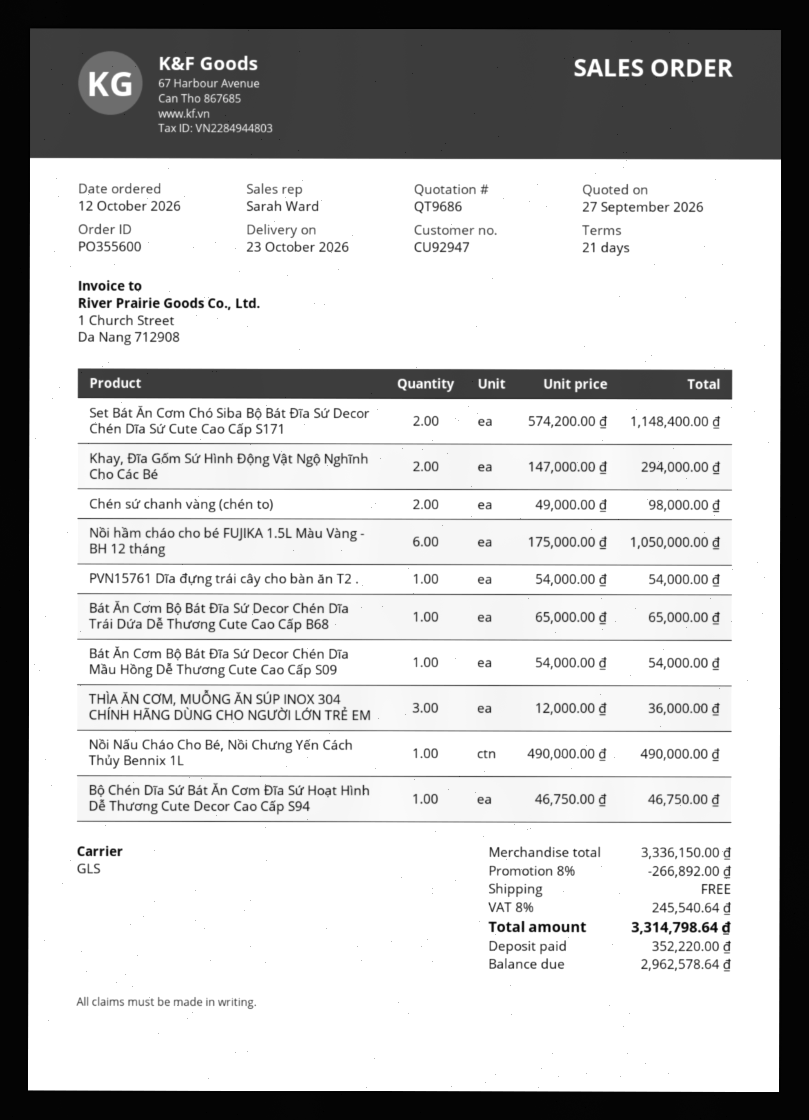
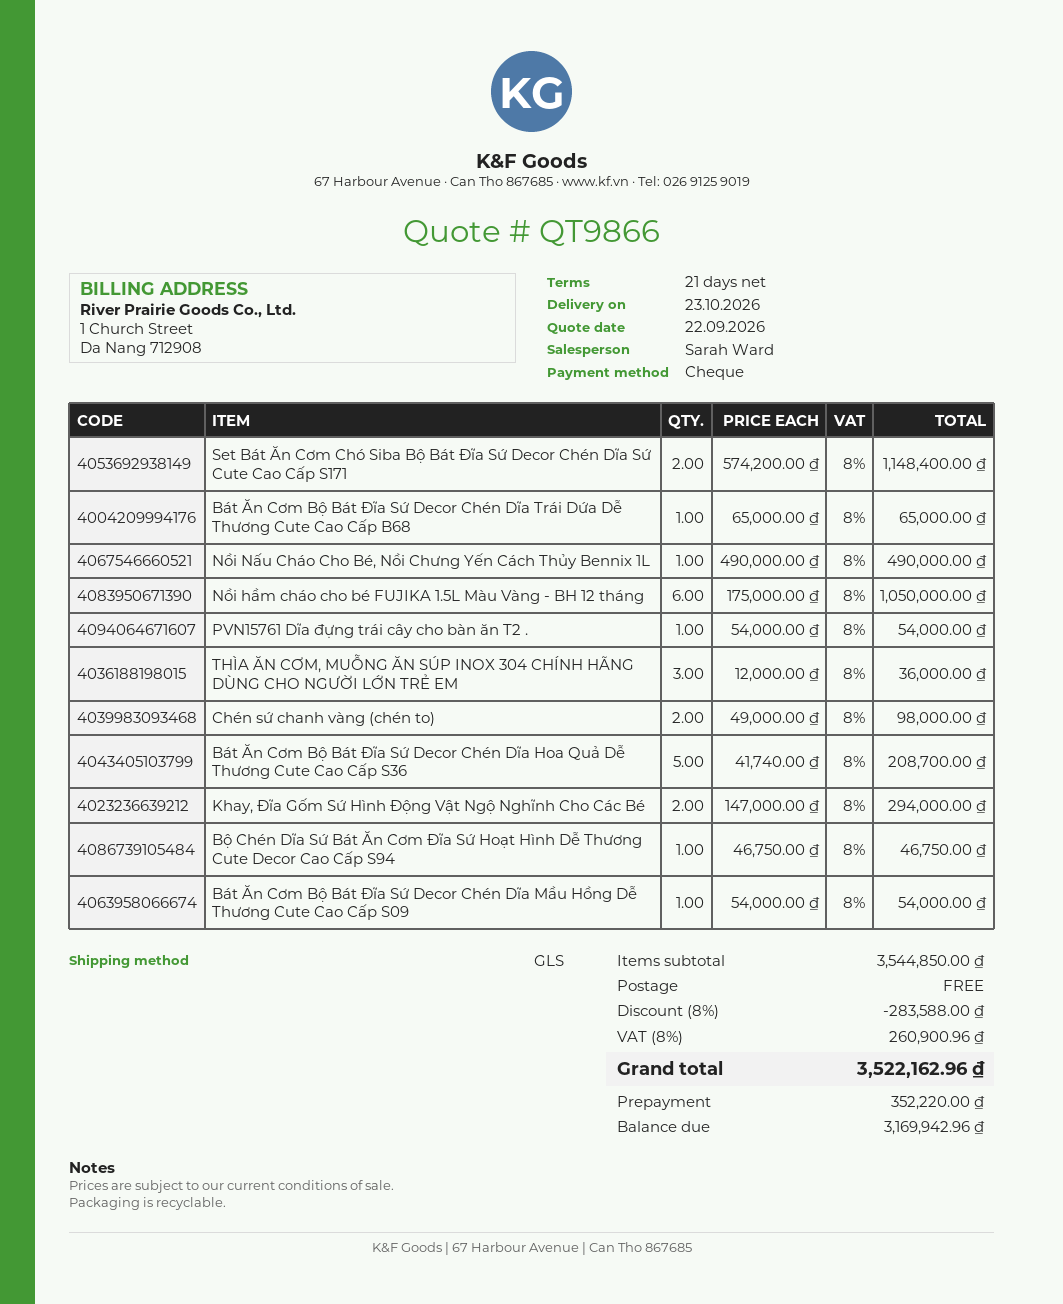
quote number: QT9686 -> QT9866
quote date: 2026-09-27 -> 2026-09-22
Bát Ăn Cơm Bộ Bát Đĩa Sứ Decor Chén Dĩa Hoa Quả Dễ Thương Cute Cao Cấp S36: none -> 5 x 41740.00 = 208700.00
subtotal: 3336150.00 -> 3544850.00
discount: 8% = 266892.00 -> 8% = 283588.00
tax: 8% = 245540.64 -> 8% = 260900.96
total: 3314798.64 -> 3522162.96
balance: 2962578.64 -> 3169942.96

